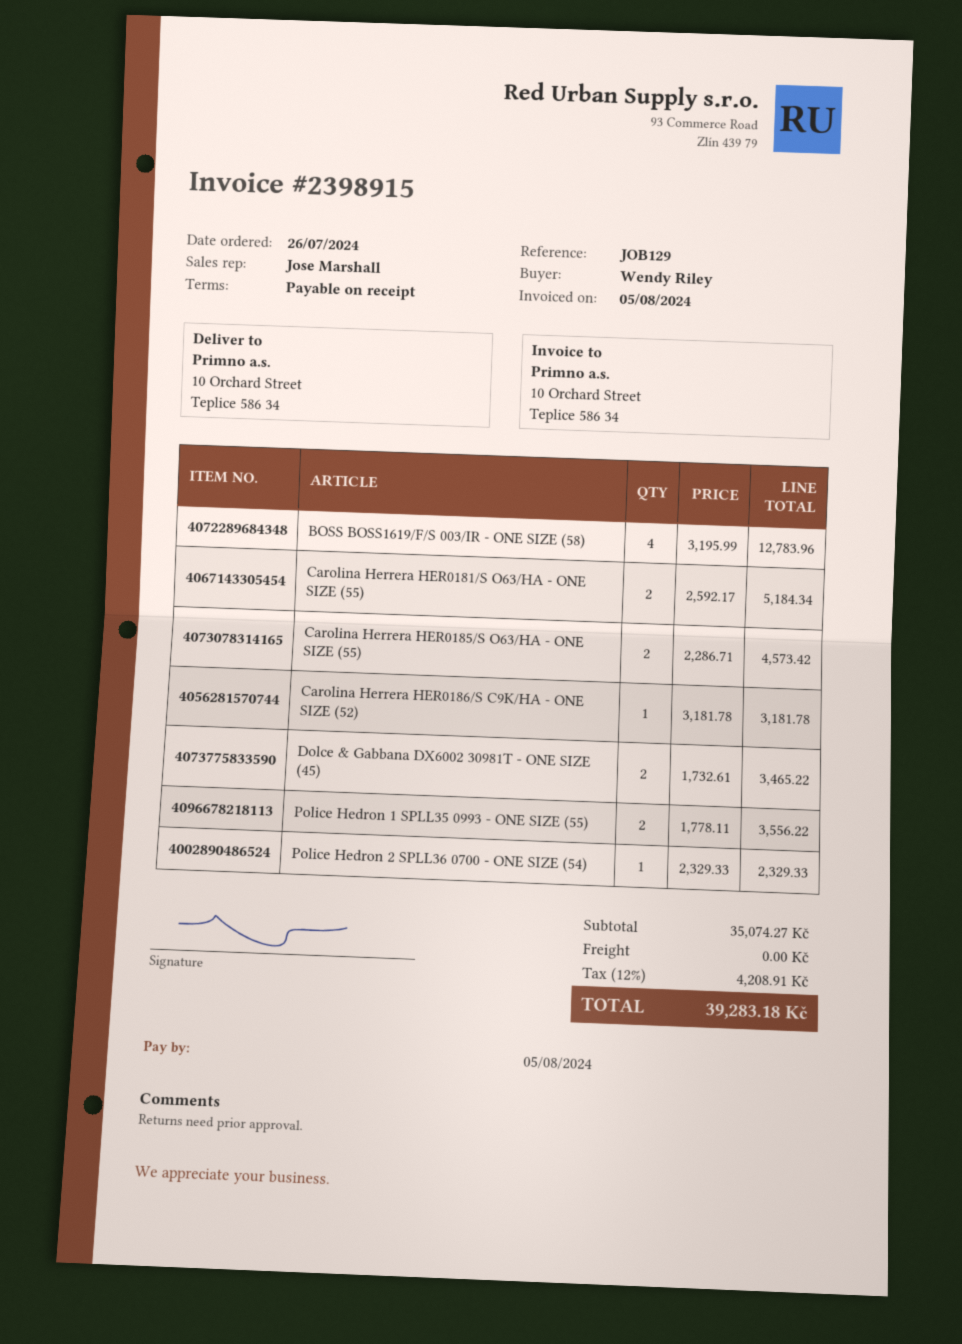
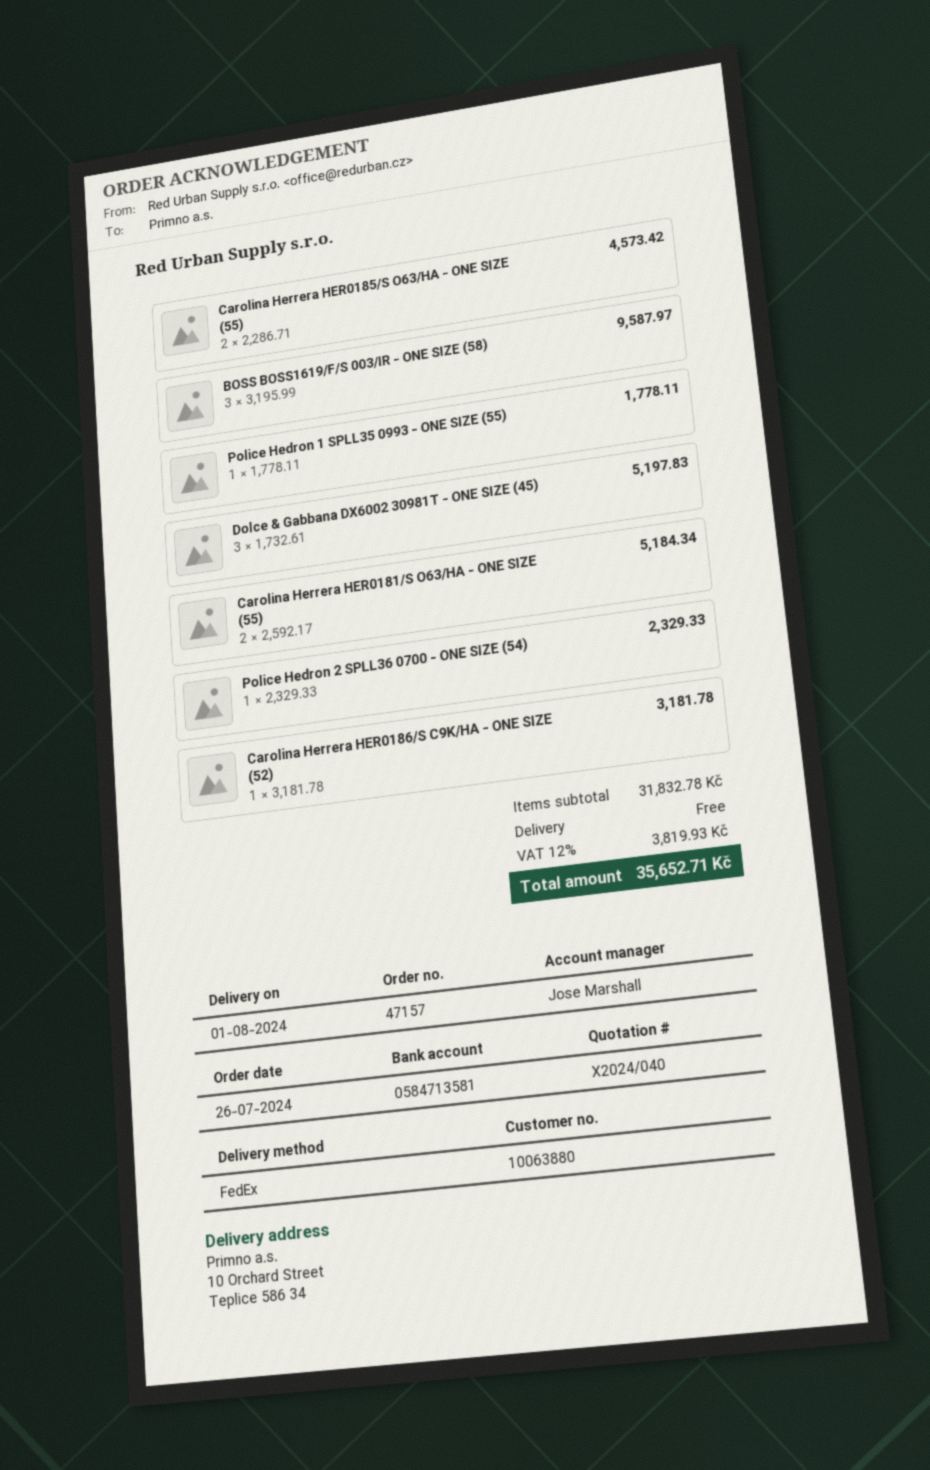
BOSS BOSS1619/F/S 003/IR - ONE SIZE (58): 4 x 3195.99 = 12783.96 -> 3 x 3195.99 = 9587.97
Dolce & Gabbana DX6002 30981T - ONE SIZE (45): 2 x 1732.61 = 3465.22 -> 3 x 1732.61 = 5197.83
Police Hedron 1 SPLL35 0993 - ONE SIZE (55): 2 x 1778.11 = 3556.22 -> 1 x 1778.11 = 1778.11
subtotal: 35074.27 -> 31832.78
tax: 12% = 4208.91 -> 12% = 3819.93
total: 39283.18 -> 35652.71

